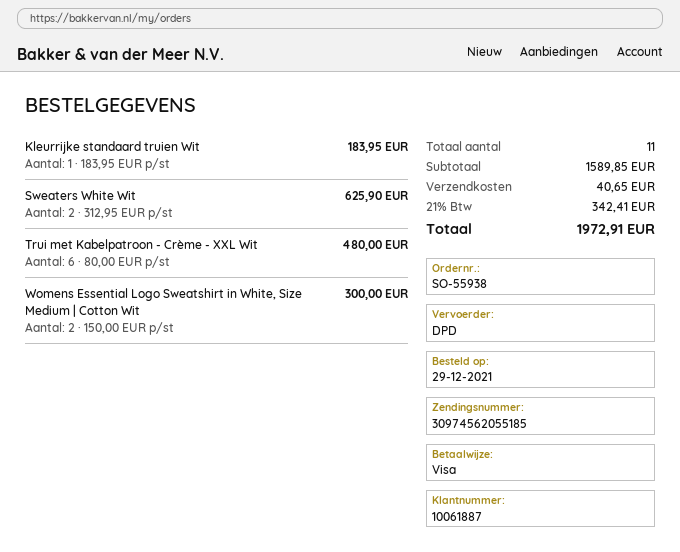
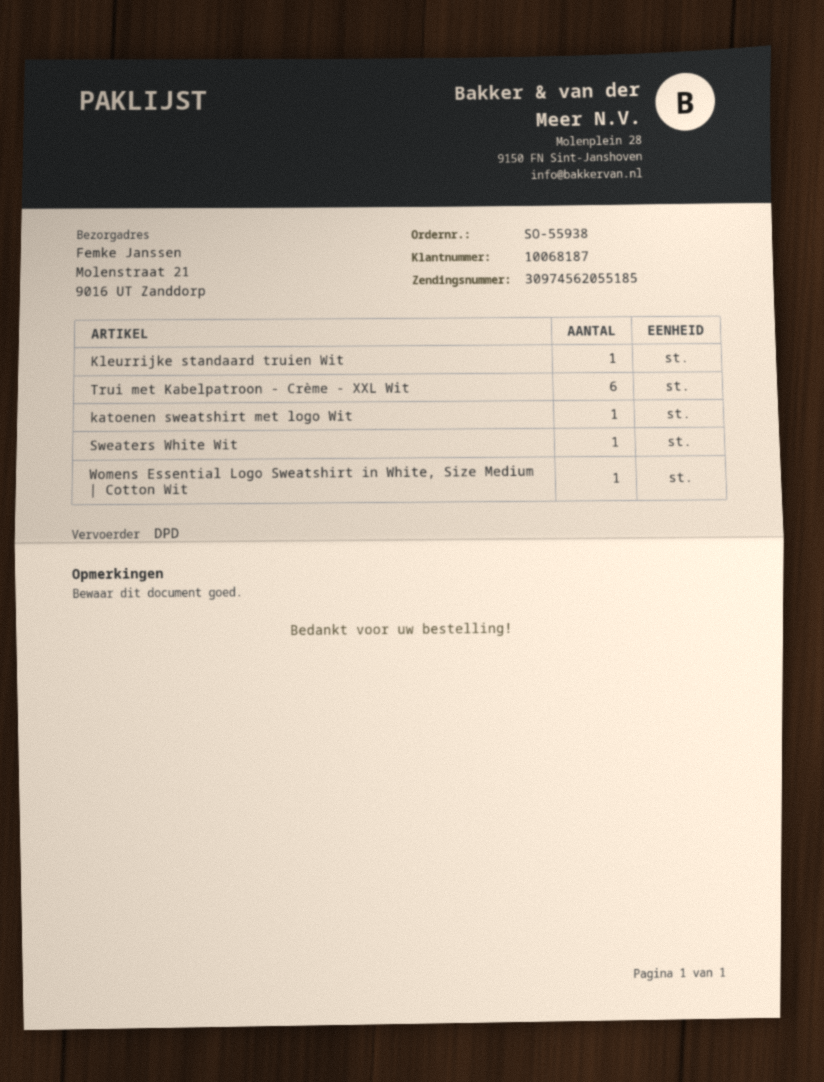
customer number: 10061887 -> 10068187
Sweaters White Wit: 2 -> 1
Womens Essential Logo Sweatshirt in White, Size Medium | Cotton Wit: 2 -> 1
katoenen sweatshirt met logo Wit: none -> 1

